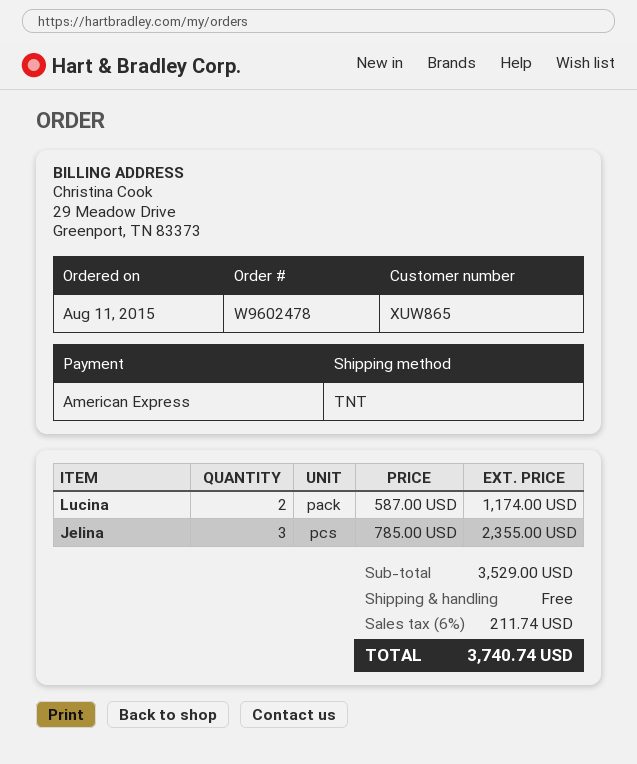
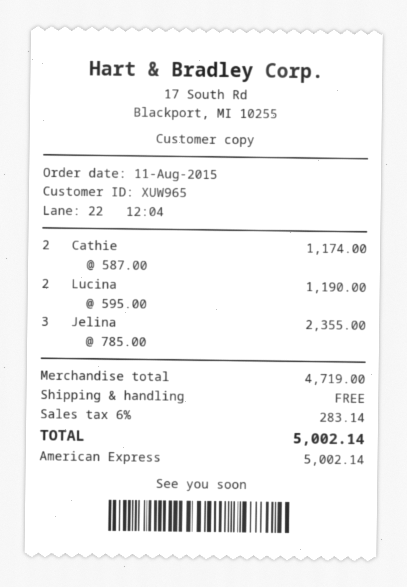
customer number: XUW865 -> XUW965
Lucina: 2 x 587.00 = 1174.00 -> 2 x 595.00 = 1190.00
Cathie: none -> 2 x 587.00 = 1174.00
subtotal: 3529.00 -> 4719.00
tax: 6% = 211.74 -> 6% = 283.14
total: 3740.74 -> 5002.14

